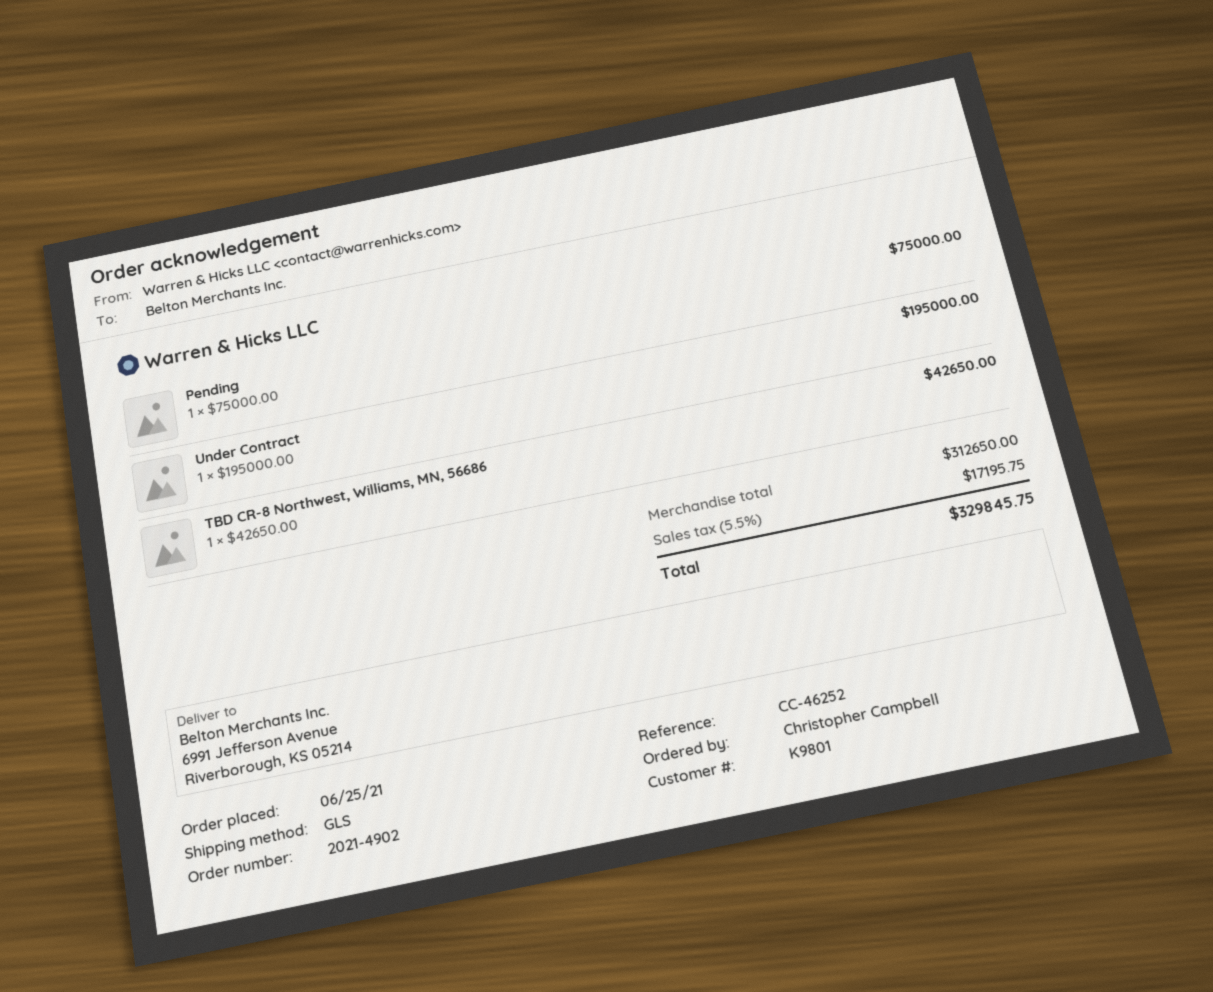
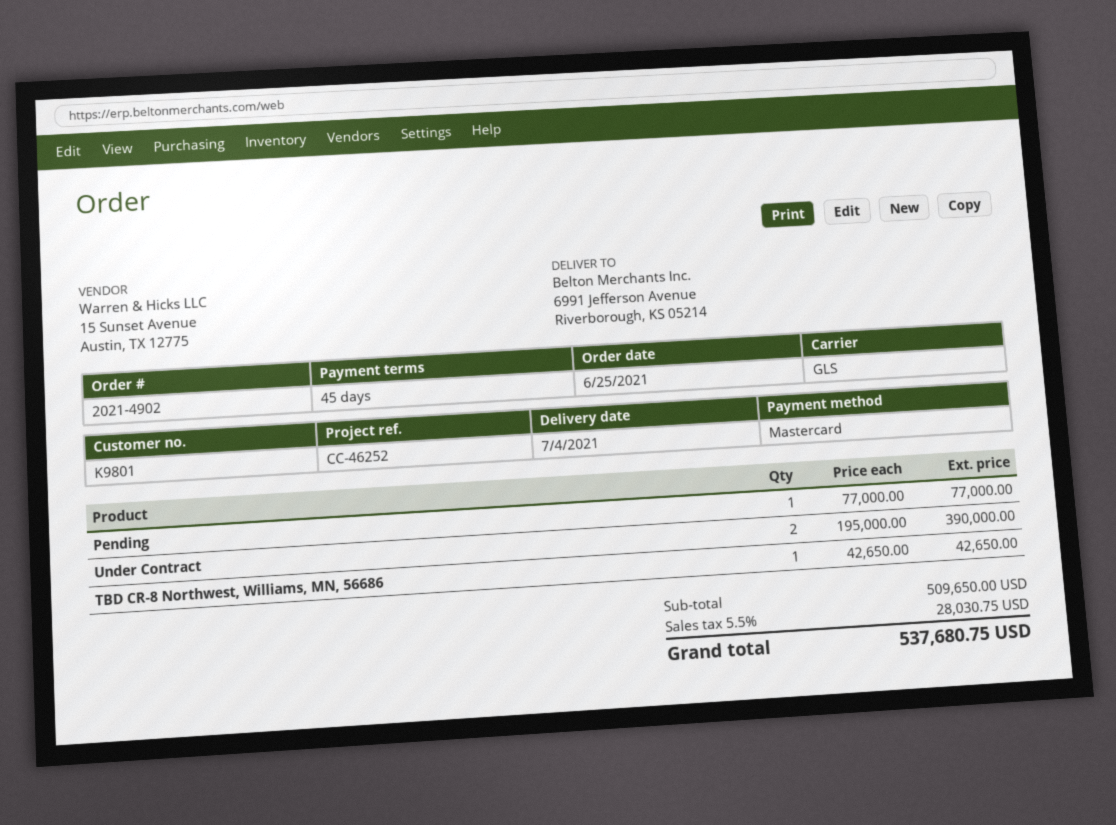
Pending: 1 x 75000.00 = 75000.00 -> 1 x 77000.00 = 77000.00
Under Contract: 1 x 195000.00 = 195000.00 -> 2 x 195000.00 = 390000.00
subtotal: 312650.00 -> 509650.00
tax: 5.5% = 17195.75 -> 5.5% = 28030.75
total: 329845.75 -> 537680.75

